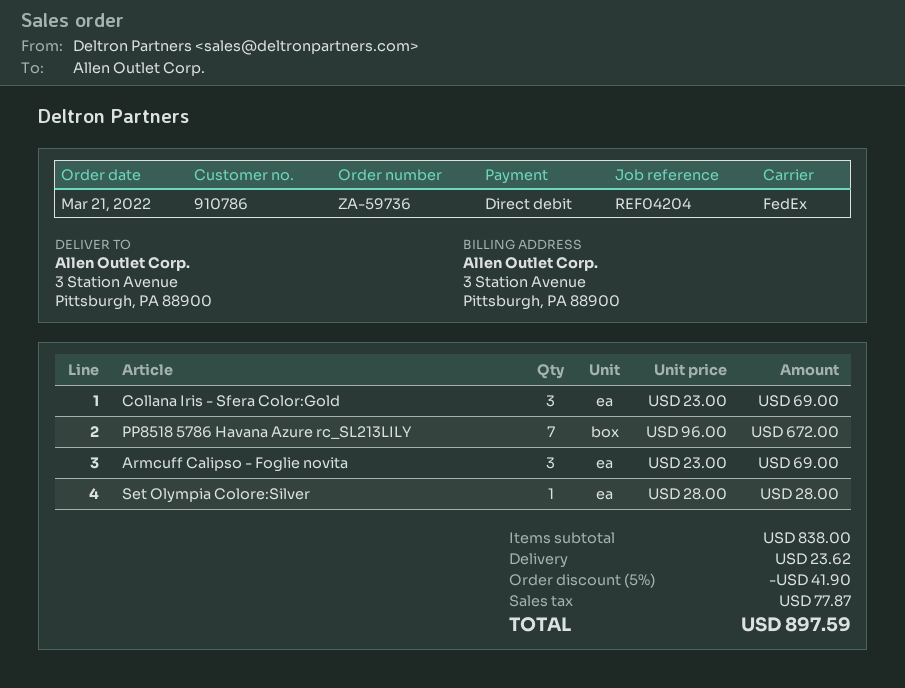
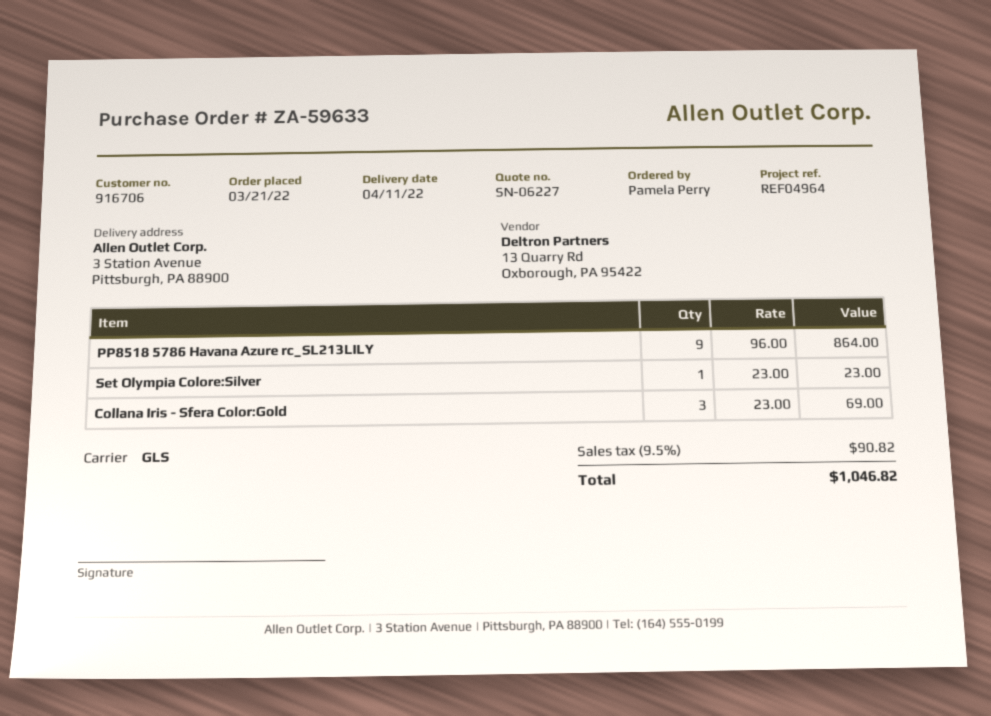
order number: ZA-59736 -> ZA-59633
customer number: 910786 -> 916706
reference: REF04204 -> REF04964
shipping method: FedEx -> GLS
PP8518 5786 Havana Azure rc_SL213LILY: 7 x 96.00 = 672.00 -> 9 x 96.00 = 864.00
Armcuff Calipso - Foglie novita: 3 x 23.00 = 69.00 -> none
Set Olympia Colore:Silver: 1 x 28.00 = 28.00 -> 1 x 23.00 = 23.00
discount: 5% = 41.90 -> none
shipping: 23.62 -> none
tax: 77.87 -> 90.82
total: 897.59 -> 1046.82

